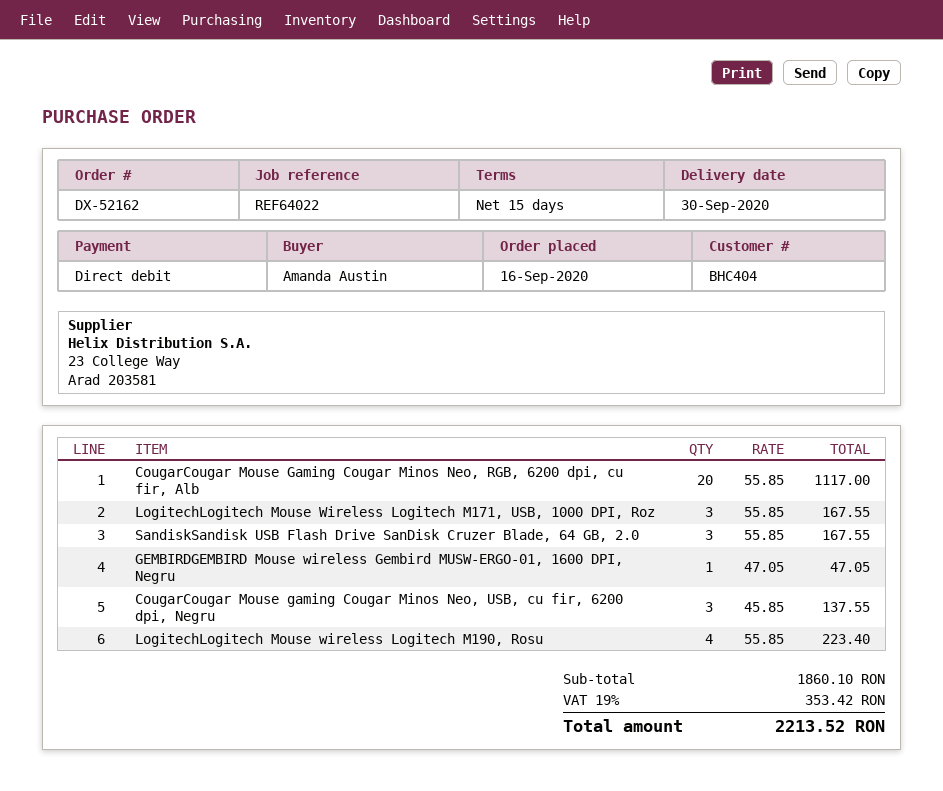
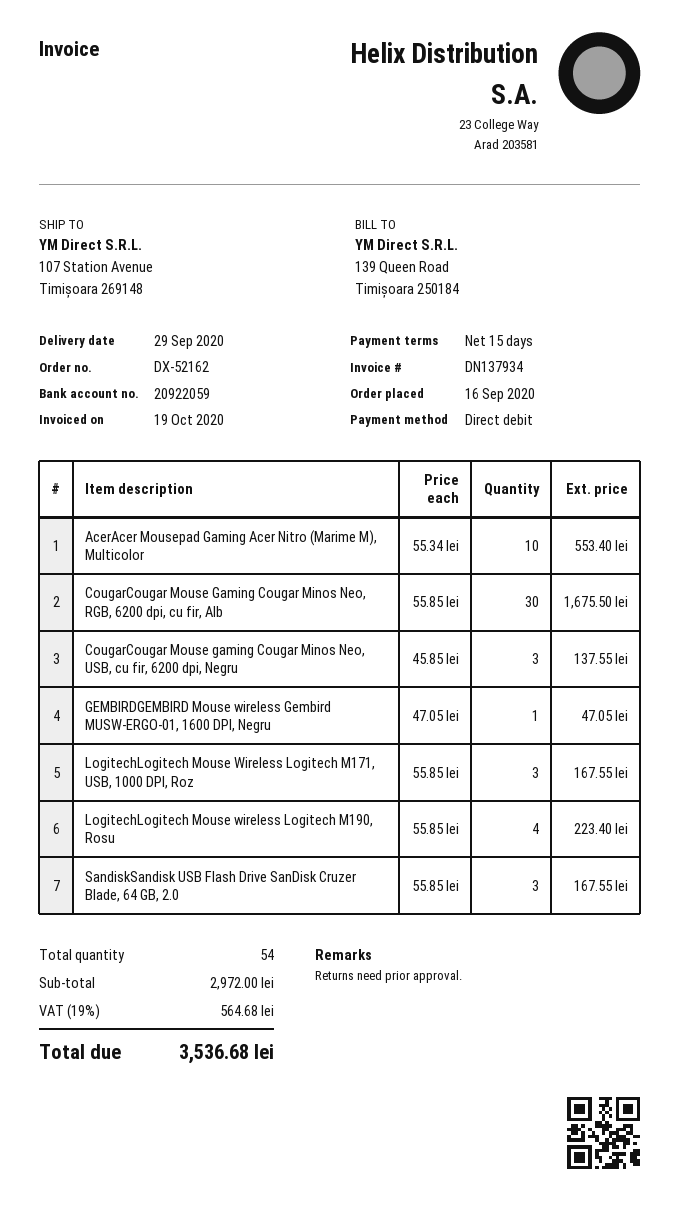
delivery date: 2020-09-30 -> 2020-09-29
CougarCougar Mouse Gaming Cougar Minos Neo, RGB, 6200 dpi, cu fir, Alb: 20 x 55.85 = 1117.00 -> 30 x 55.85 = 1675.50
AcerAcer Mousepad Gaming Acer Nitro (Marime M), Multicolor: none -> 10 x 55.34 = 553.40
subtotal: 1860.10 -> 2972.00
tax: 19% = 353.42 -> 19% = 564.68
total: 2213.52 -> 3536.68

